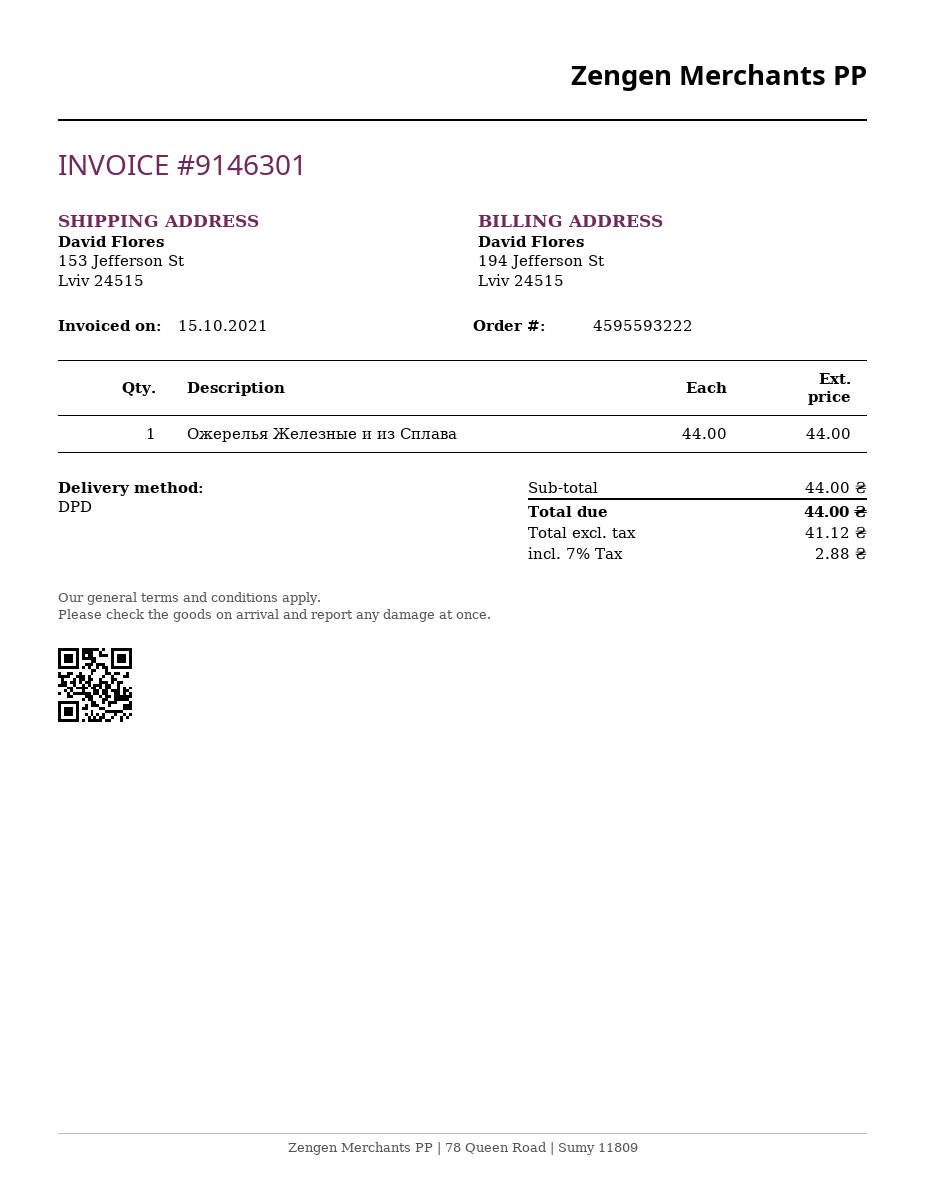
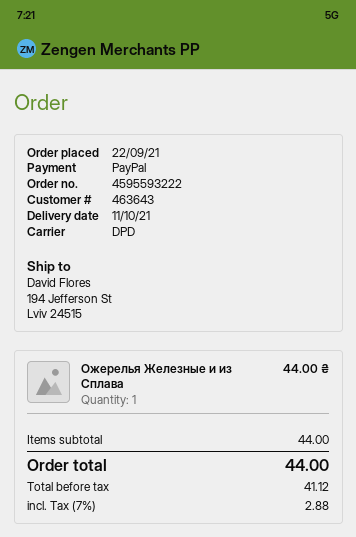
ship to: 153 Jefferson St, Lviv 24515 -> 194 Jefferson St, Lviv 24515

